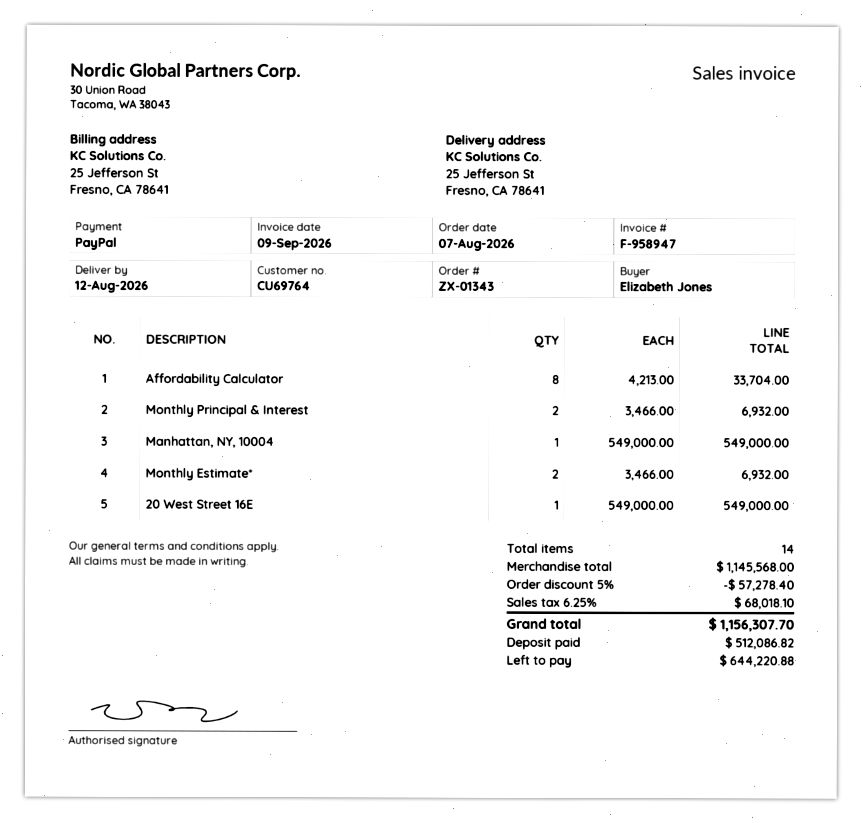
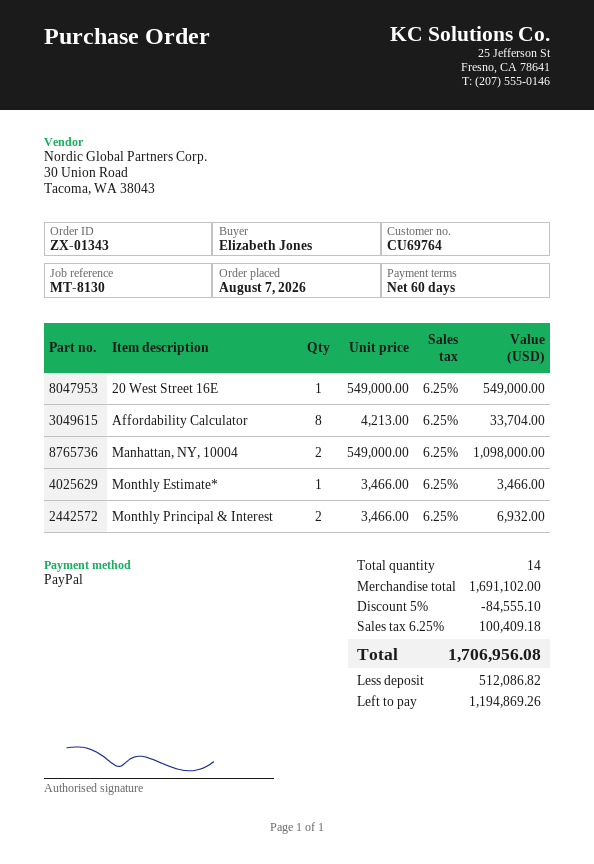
Manhattan, NY, 10004: 1 x 549000.00 = 549000.00 -> 2 x 549000.00 = 1098000.00
Monthly Estimate*: 2 x 3466.00 = 6932.00 -> 1 x 3466.00 = 3466.00
subtotal: 1145568.00 -> 1691102.00
discount: 5% = 57278.40 -> 5% = 84555.10
tax: 6.25% = 68018.10 -> 6.25% = 100409.18
total: 1156307.70 -> 1706956.08
balance: 644220.88 -> 1194869.26

